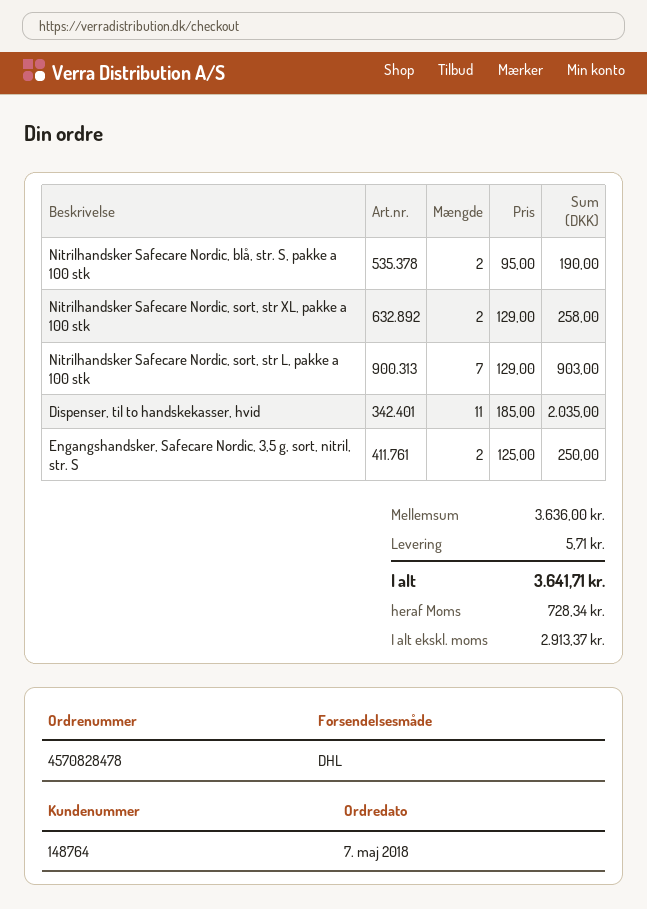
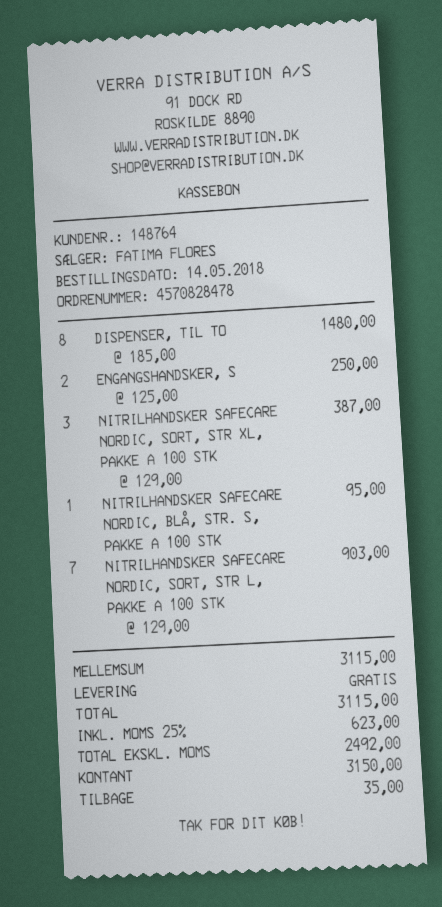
order date: 2018-05-07 -> 2018-05-14
Nitrilhandsker Safecare Nordic, blå, str. S, pakke a 100 stk: 2 x 95.00 = 190.00 -> 1 x 95.00 = 95.00
Nitrilhandsker Safecare Nordic, sort, str XL, pakke a 100 stk: 2 x 129.00 = 258.00 -> 3 x 129.00 = 387.00
Dispenser, til to handskekasser, hvid: 11 x 185.00 = 2035.00 -> 8 x 185.00 = 1480.00
subtotal: 3636.00 -> 3115.00
shipping: 5.71 -> 0.00
net: 2913.37 -> 2492.00
tax: 728.34 -> 623.00
total: 3641.71 -> 3115.00

